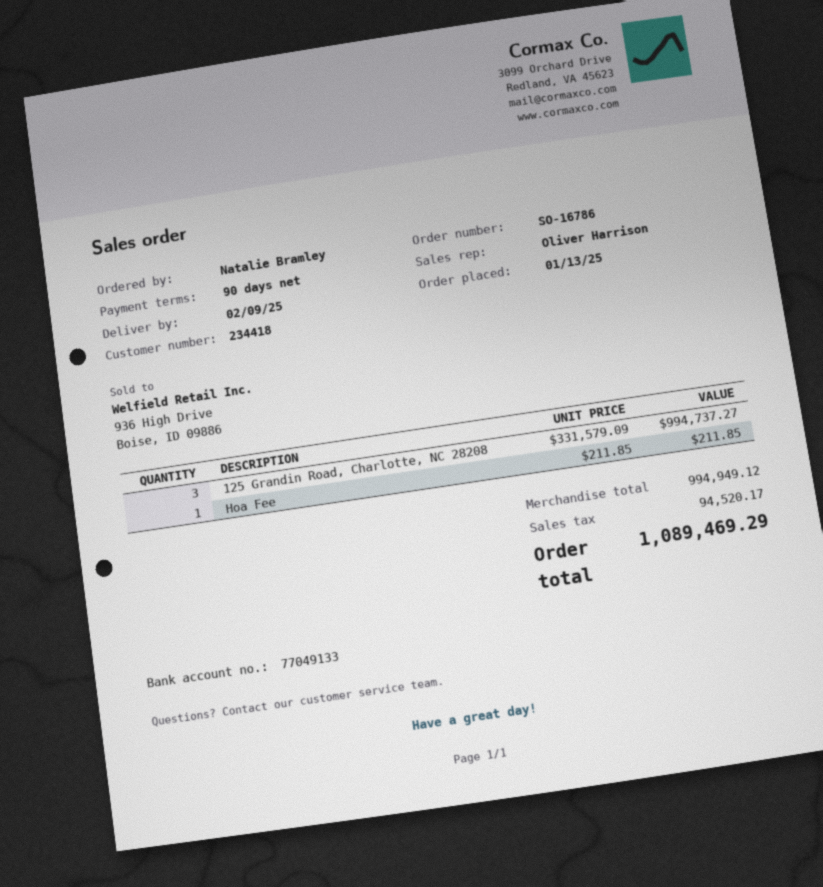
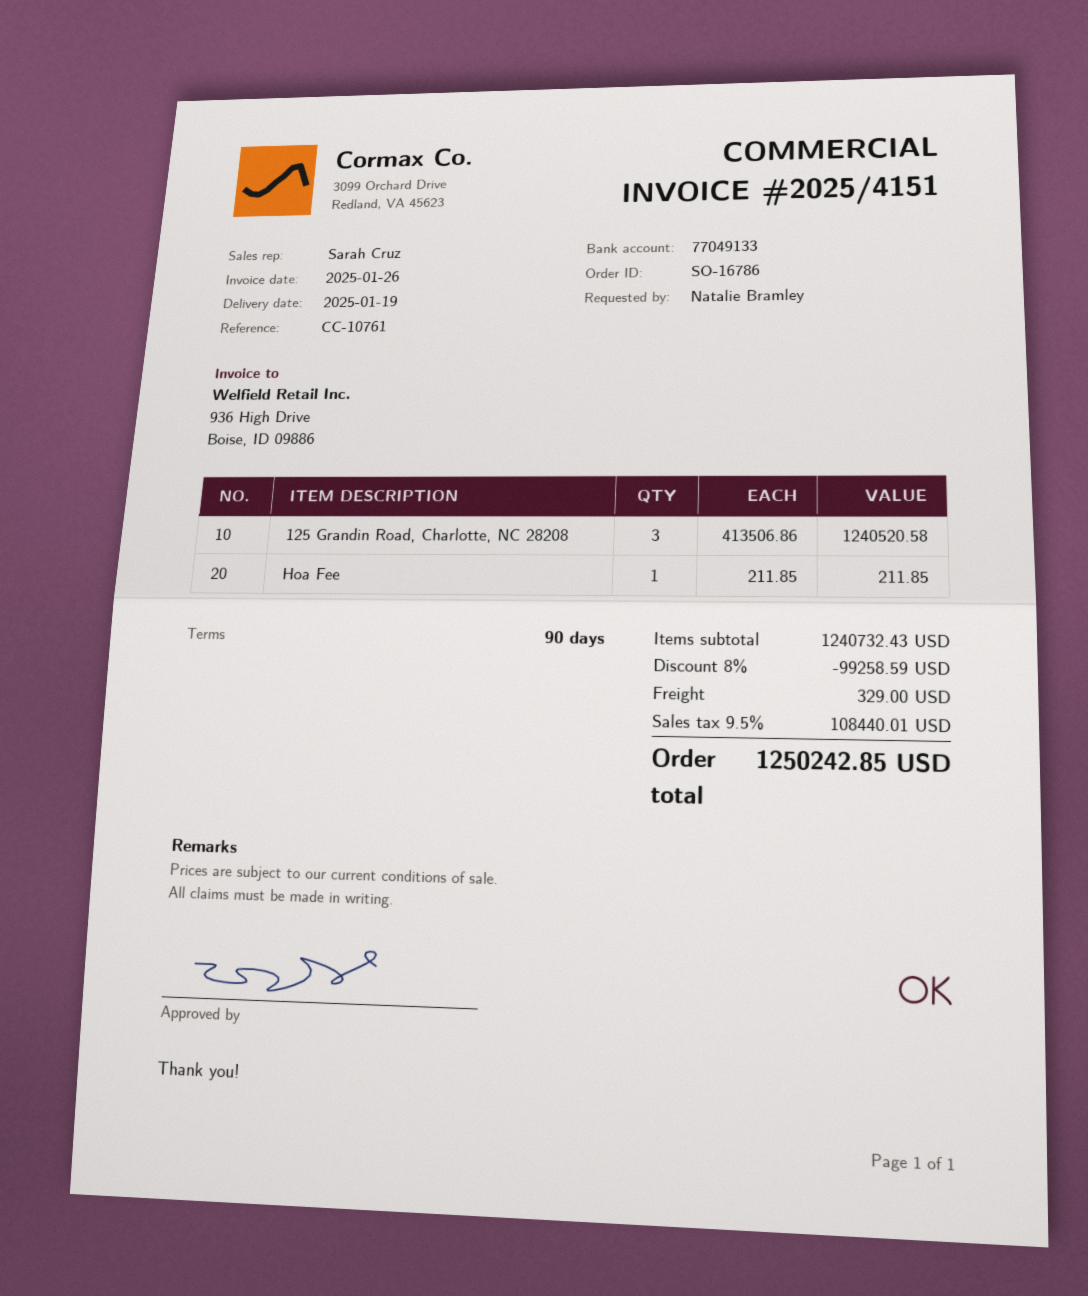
delivery date: 2025-02-09 -> 2025-01-19
sales rep: Oliver Harrison -> Sarah Cruz
125 Grandin Road, Charlotte, NC 28208: 3 x 331579.09 = 994737.27 -> 3 x 413506.86 = 1240520.58
subtotal: 994949.12 -> 1240732.43
discount: none -> 8% = 99258.59
shipping: none -> 329.00
tax: 94520.17 -> 108440.01
total: 1089469.29 -> 1250242.85

